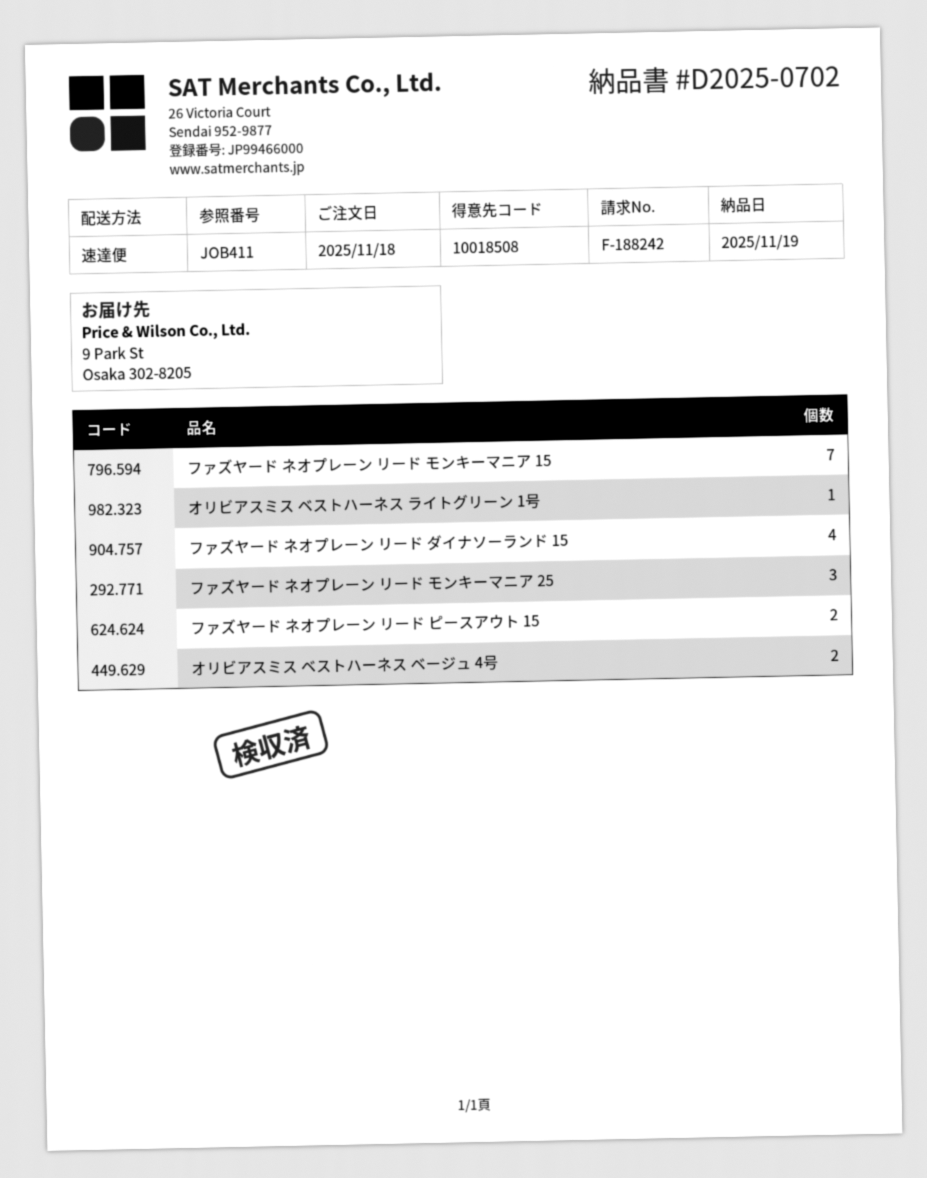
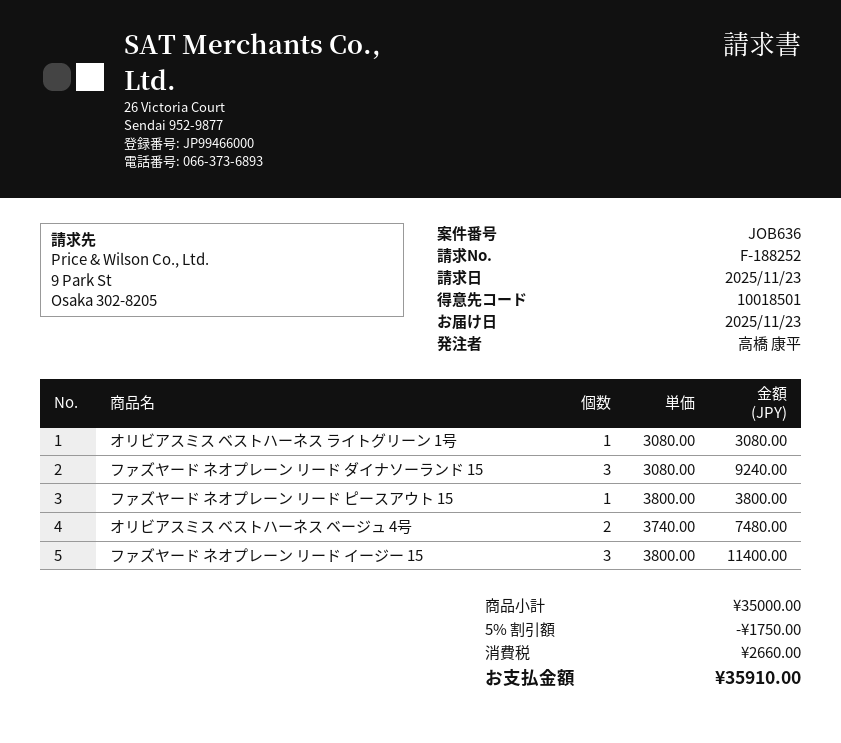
delivery date: 2025-11-19 -> 2025-11-23
invoice number: F-188242 -> F-188252
customer number: 10018508 -> 10018501
reference: JOB411 -> JOB636
ファズヤード ネオプレーン リード モンキーマニア 15: 7 -> none
ファズヤード ネオプレーン リード ダイナソーランド 15: 4 -> 3
ファズヤード ネオプレーン リード モンキーマニア 25: 3 -> none
ファズヤード ネオプレーン リード ピースアウト 15: 2 -> 1
ファズヤード ネオプレーン リード イージー 15: none -> 3

